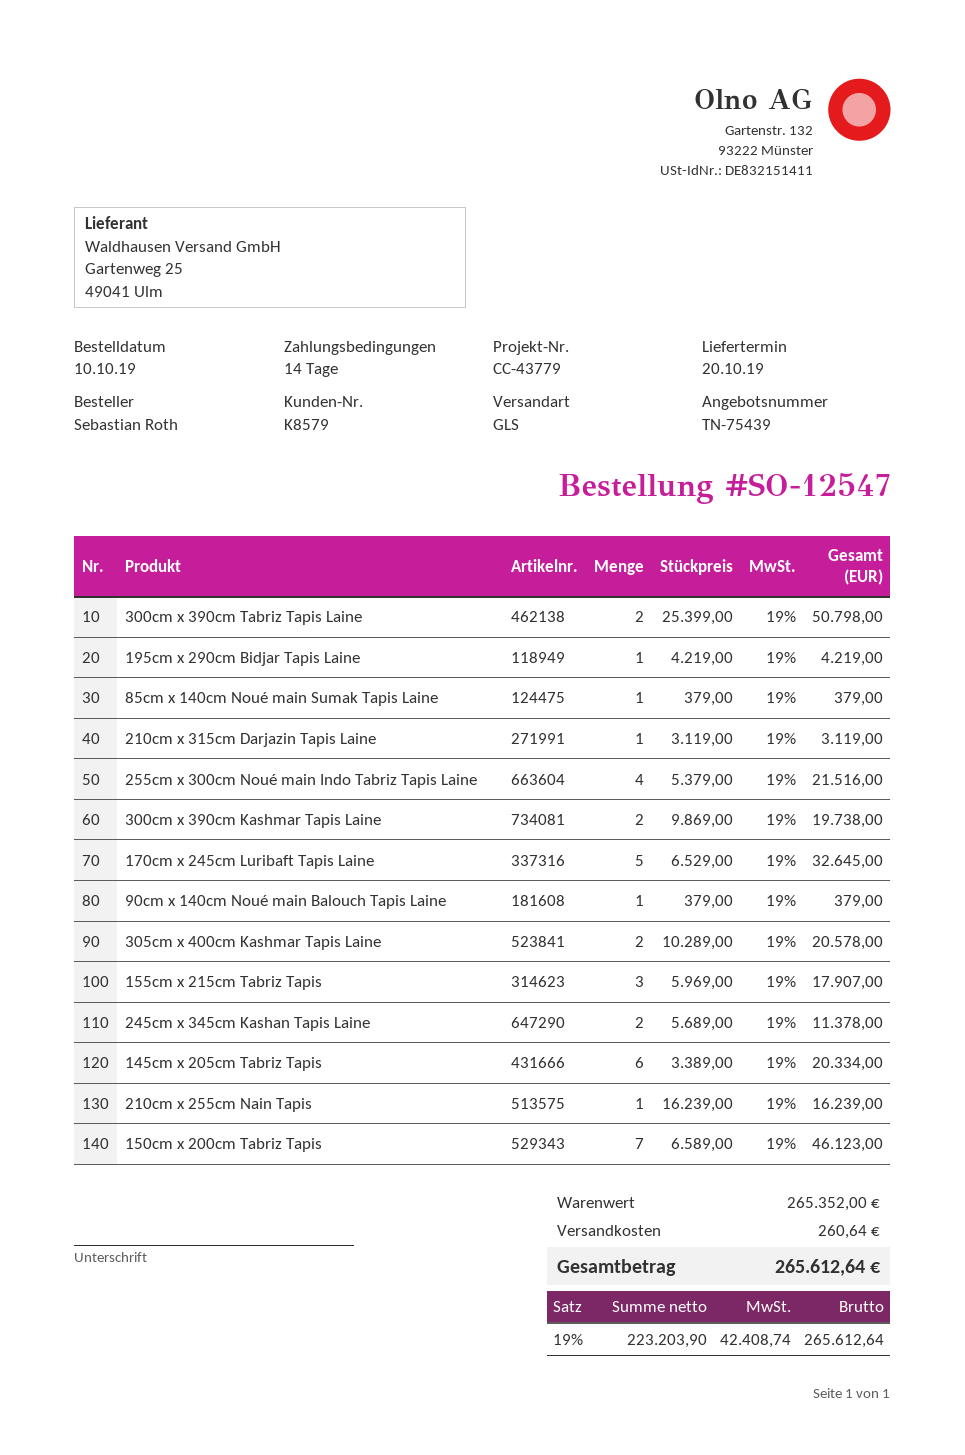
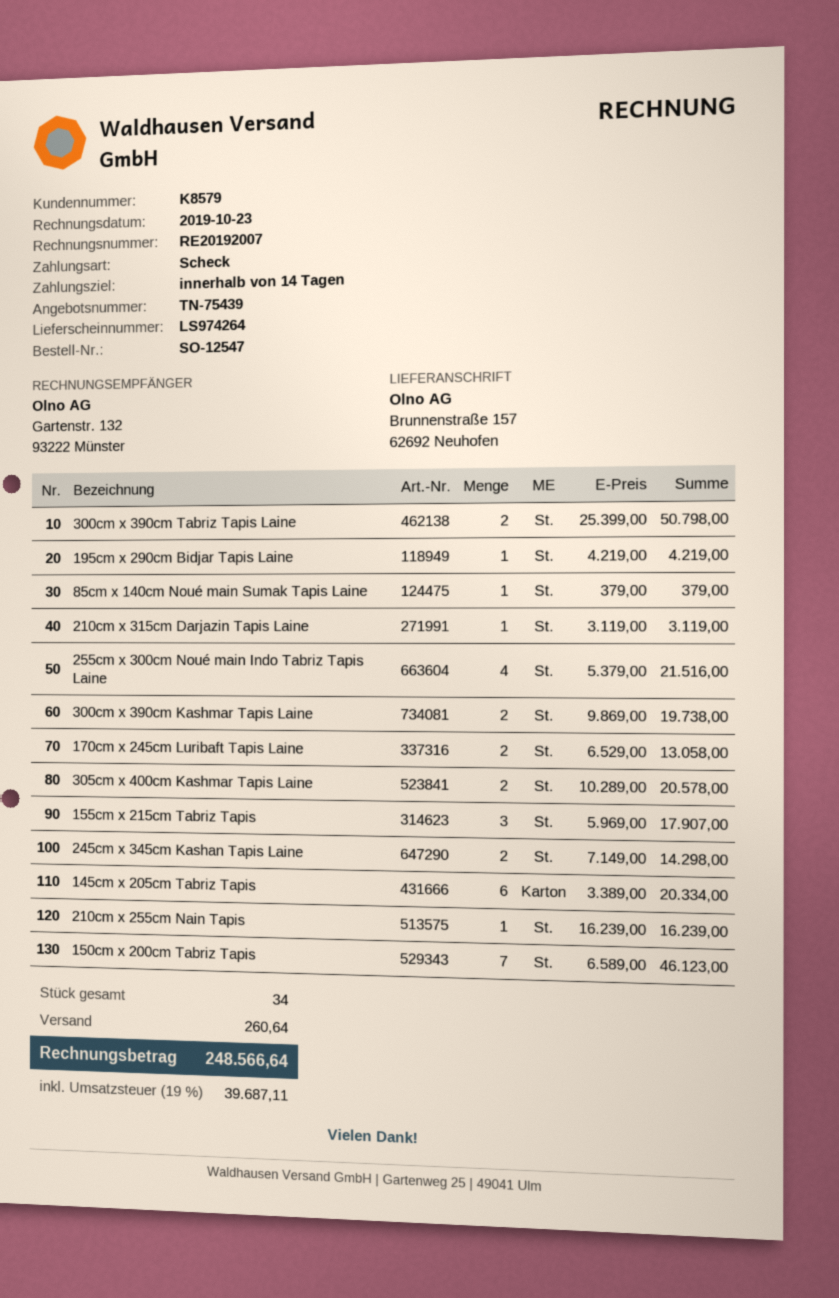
170cm x 245cm Luribaft Tapis Laine: 5 x 6529.00 = 32645.00 -> 2 x 6529.00 = 13058.00
90cm x 140cm Noué main Balouch Tapis Laine: 1 x 379.00 = 379.00 -> none
245cm x 345cm Kashan Tapis Laine: 2 x 5689.00 = 11378.00 -> 2 x 7149.00 = 14298.00
tax: 19% = 42408.74 -> 19% = 39687.11
total: 265612.64 -> 248566.64

